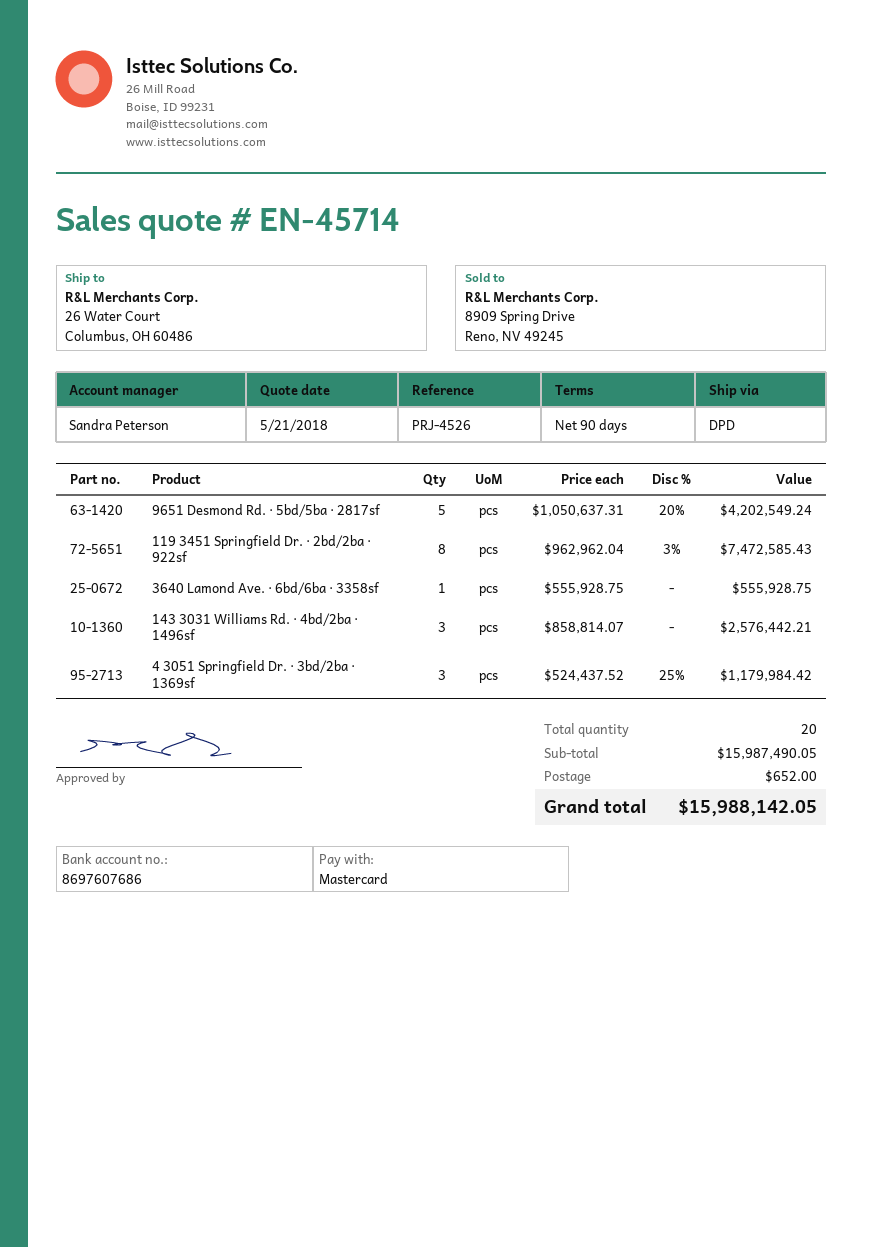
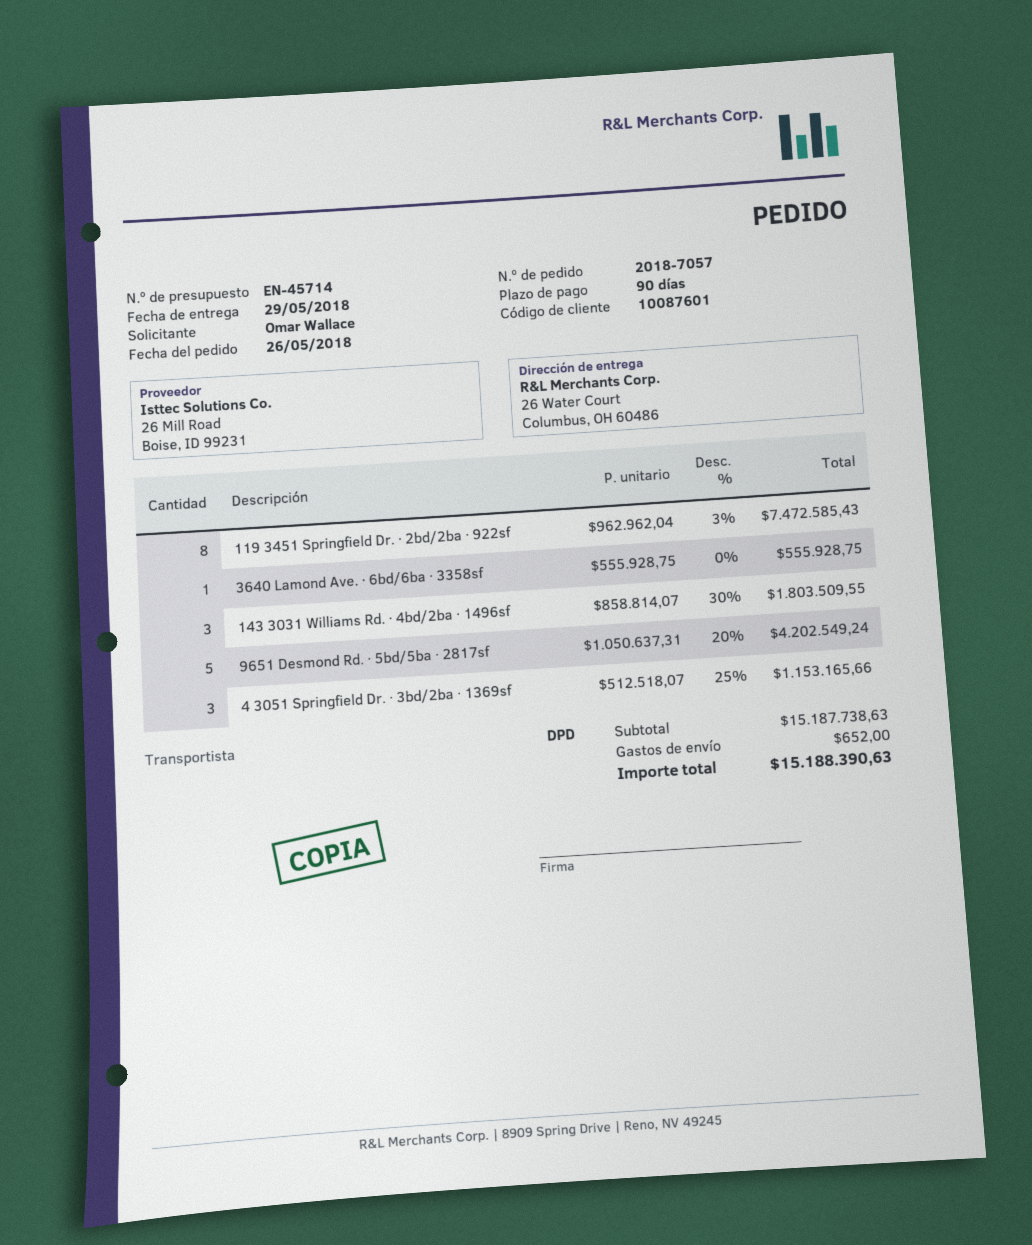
143 3031 Williams Rd. · 4bd/2ba · 1496sf: 3 x 858814.07 = 2576442.21 -> 3 x 858814.07 - 30% = 1803509.55
4 3051 Springfield Dr. · 3bd/2ba · 1369sf: 3 x 524437.52 - 25% = 1179984.42 -> 3 x 512518.07 - 25% = 1153165.66
subtotal: 15987490.05 -> 15187738.63
total: 15988142.05 -> 15188390.63

